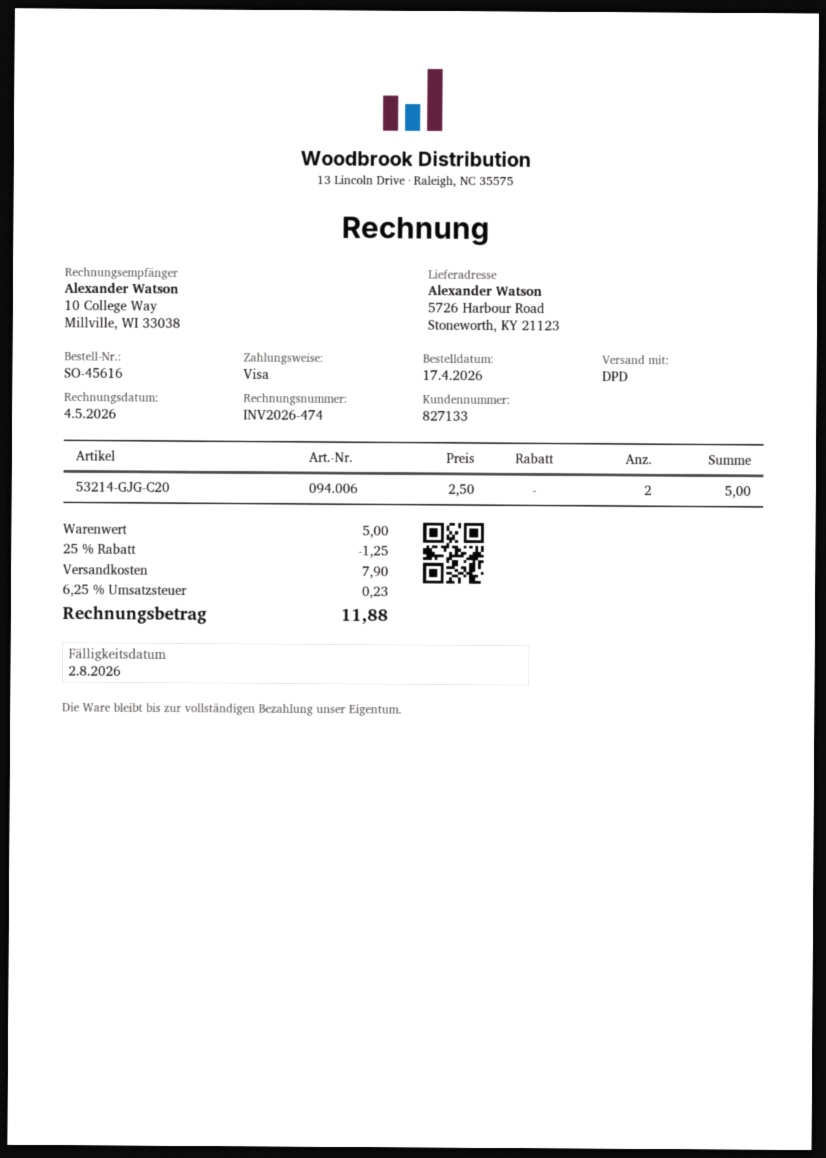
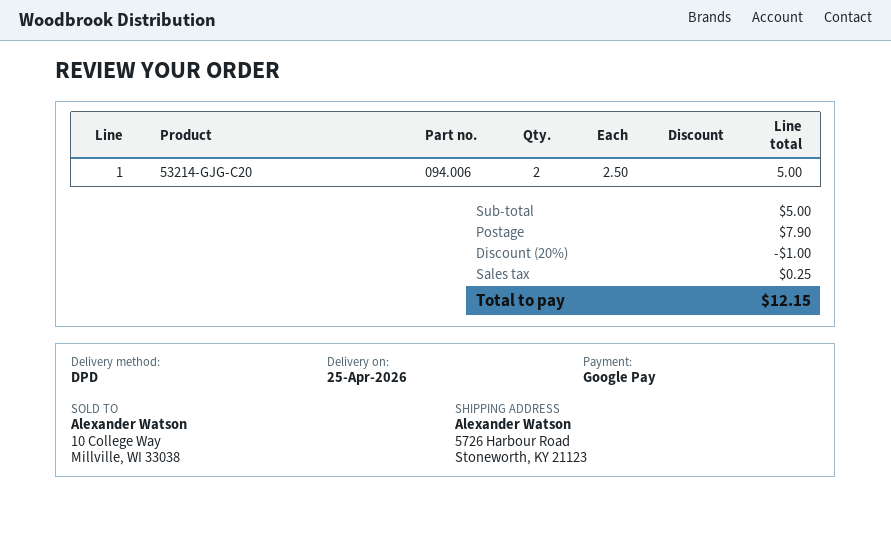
payment method: Visa -> Google Pay
discount: 25% = 1.25 -> 20% = 1.00
tax: 0.23 -> 0.25
total: 11.88 -> 12.15

